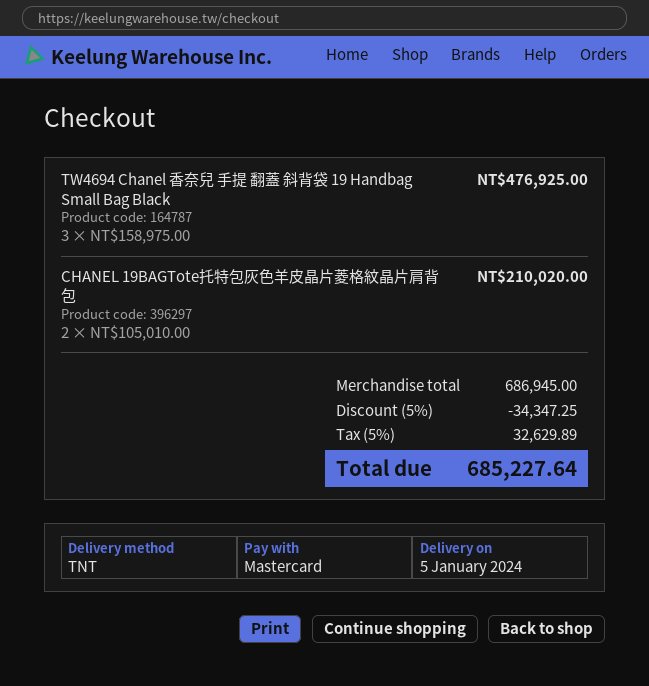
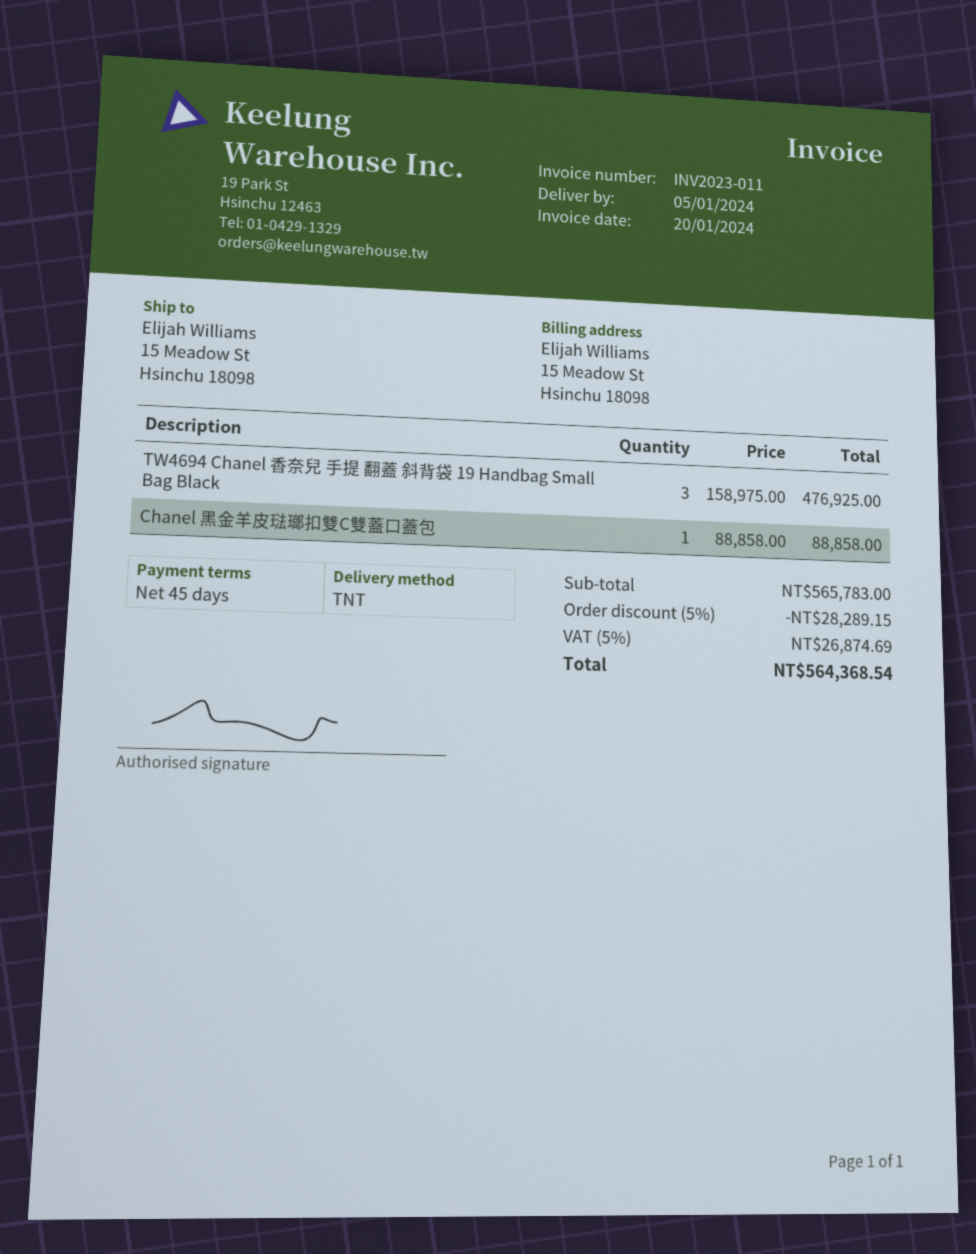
CHANEL 19BAGTote托特包灰色羊皮晶片菱格紋晶片肩背包: 2 x 105010.00 = 210020.00 -> none
Chanel 黑金羊皮琺瑯扣雙C雙蓋口蓋包: none -> 1 x 88858.00 = 88858.00
subtotal: 686945.00 -> 565783.00
discount: 5% = 34347.25 -> 5% = 28289.15
tax: 5% = 32629.89 -> 5% = 26874.69
total: 685227.64 -> 564368.54

